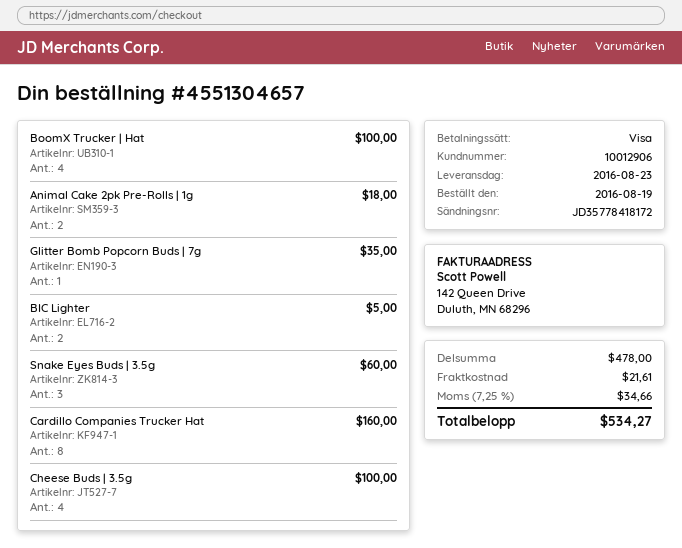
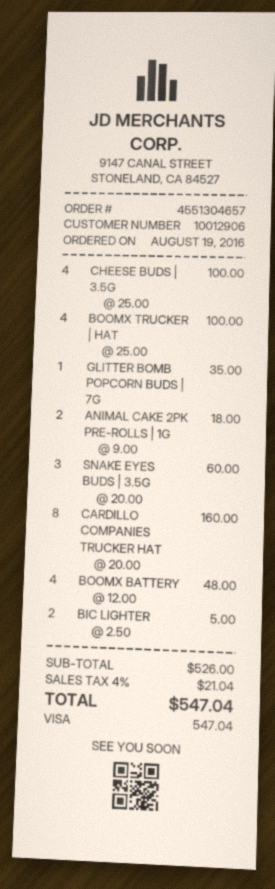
BOOMX BATTERY: none -> 4 for 48.00
subtotal: 478.00 -> 526.00
shipping: 21.61 -> none
tax: 7.25% = 34.66 -> 4% = 21.04
total: 534.27 -> 547.04

